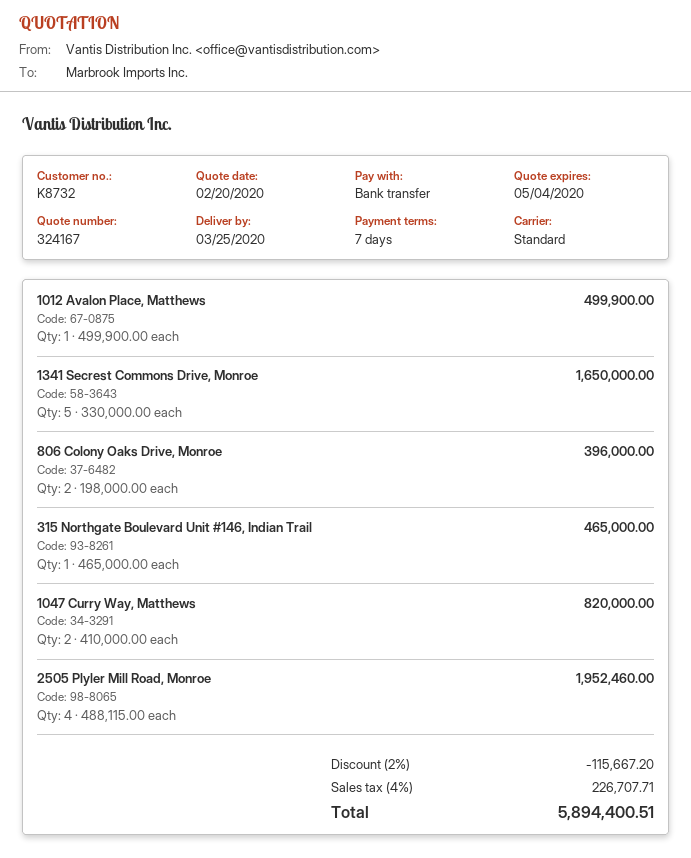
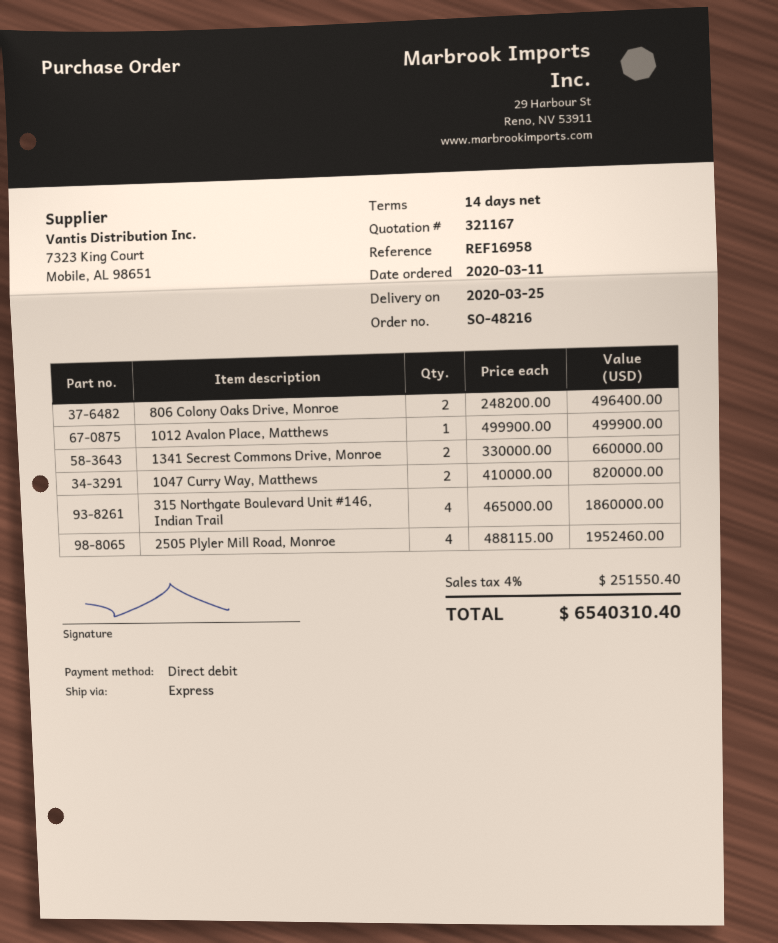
quote number: 324167 -> 321167
payment terms: 7 days -> 14 days
payment method: bank transfer -> direct debit
shipping method: standard -> express
1341 Secrest Commons Drive, Monroe: 5 x 330000.00 = 1650000.00 -> 2 x 330000.00 = 660000.00
806 Colony Oaks Drive, Monroe: 2 x 198000.00 = 396000.00 -> 2 x 248200.00 = 496400.00
315 Northgate Boulevard Unit #146, Indian Trail: 1 x 465000.00 = 465000.00 -> 4 x 465000.00 = 1860000.00
discount: 2% = 115667.20 -> none
tax: 4% = 226707.71 -> 4% = 251550.40
total: 5894400.51 -> 6540310.40

